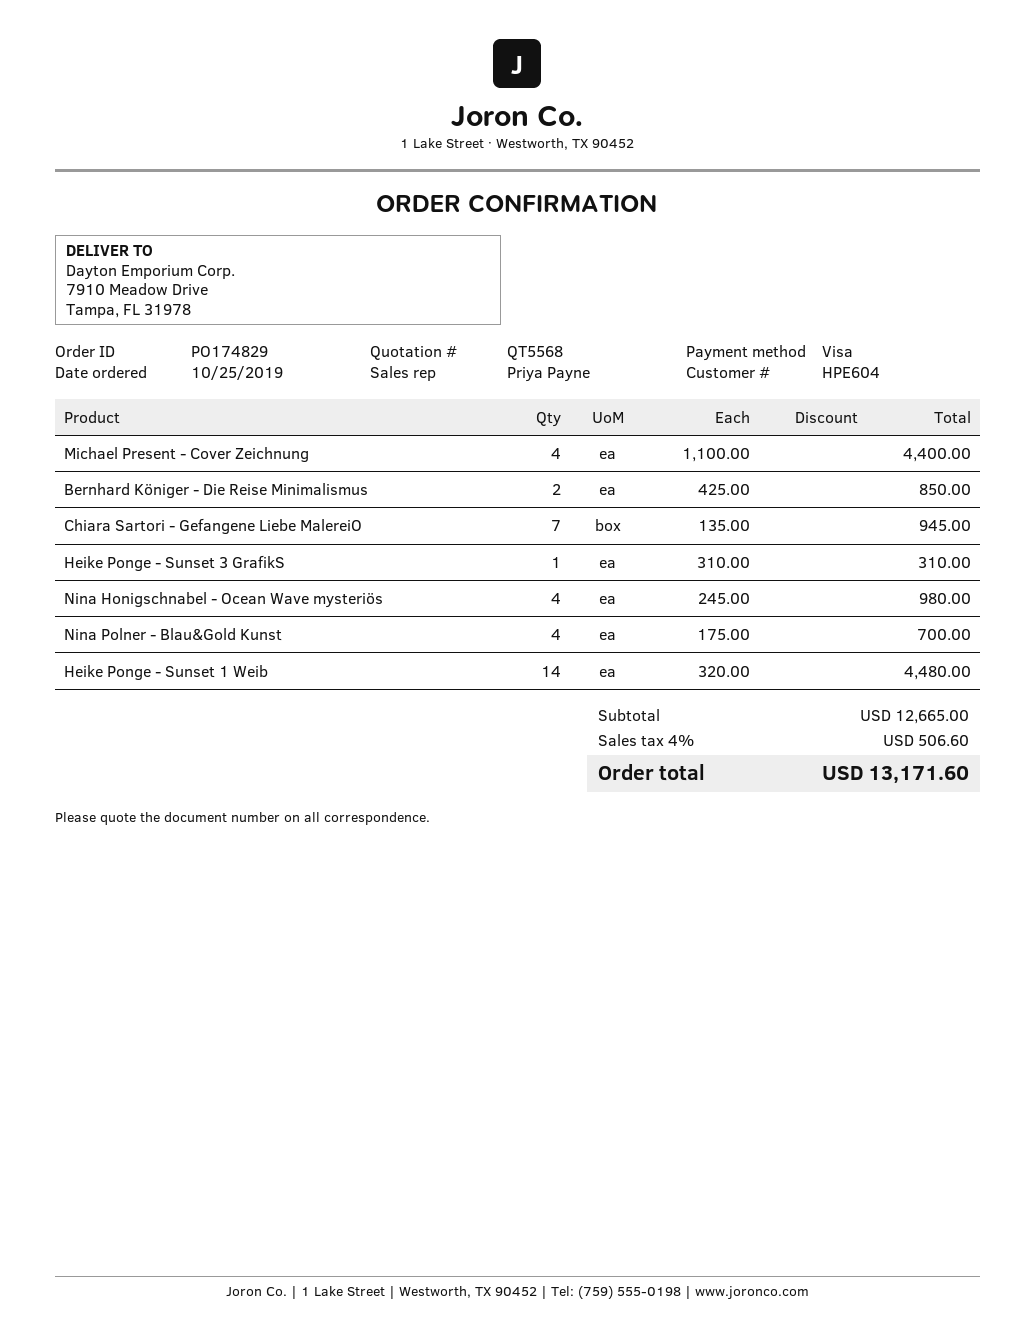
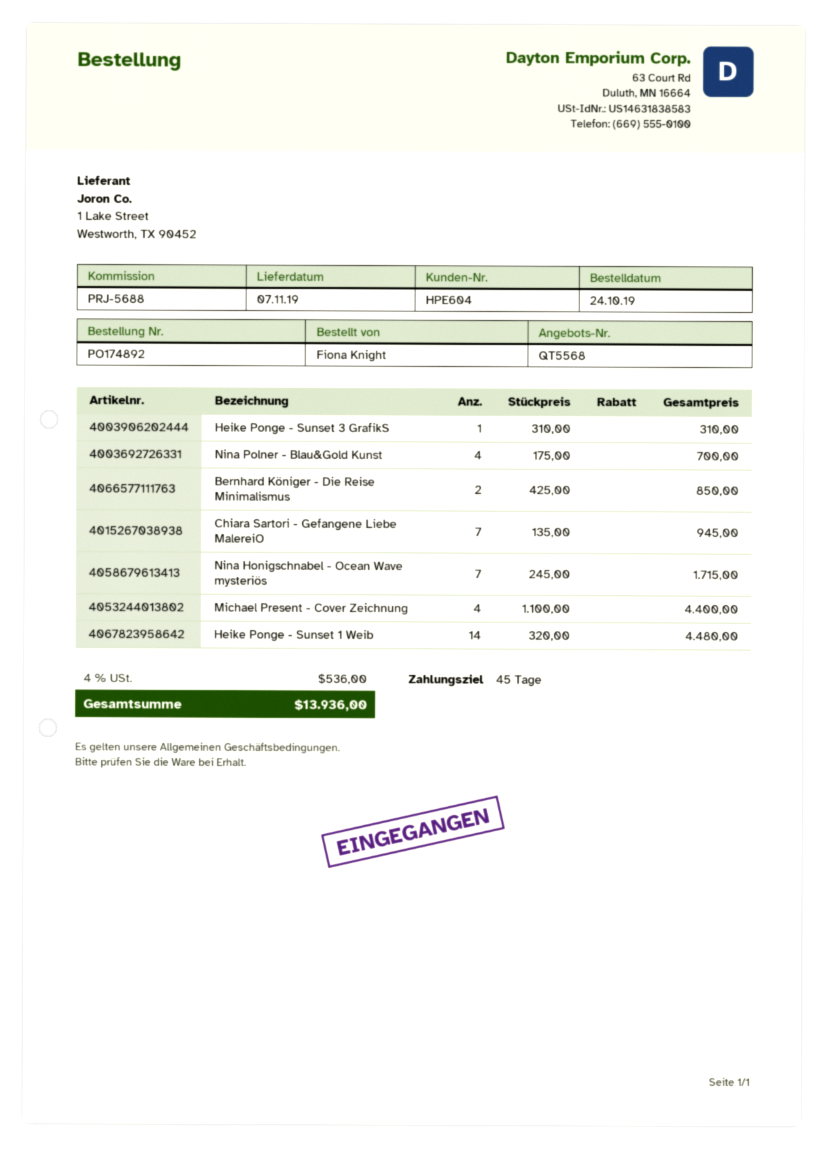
order number: PO174829 -> PO174892
order date: 2019-10-25 -> 2019-10-24
Nina Honigschnabel - Ocean Wave mysteriös: 4 x 245.00 = 980.00 -> 7 x 245.00 = 1715.00
tax: 4% = 506.60 -> 4% = 536.00
total: 13171.60 -> 13936.00

